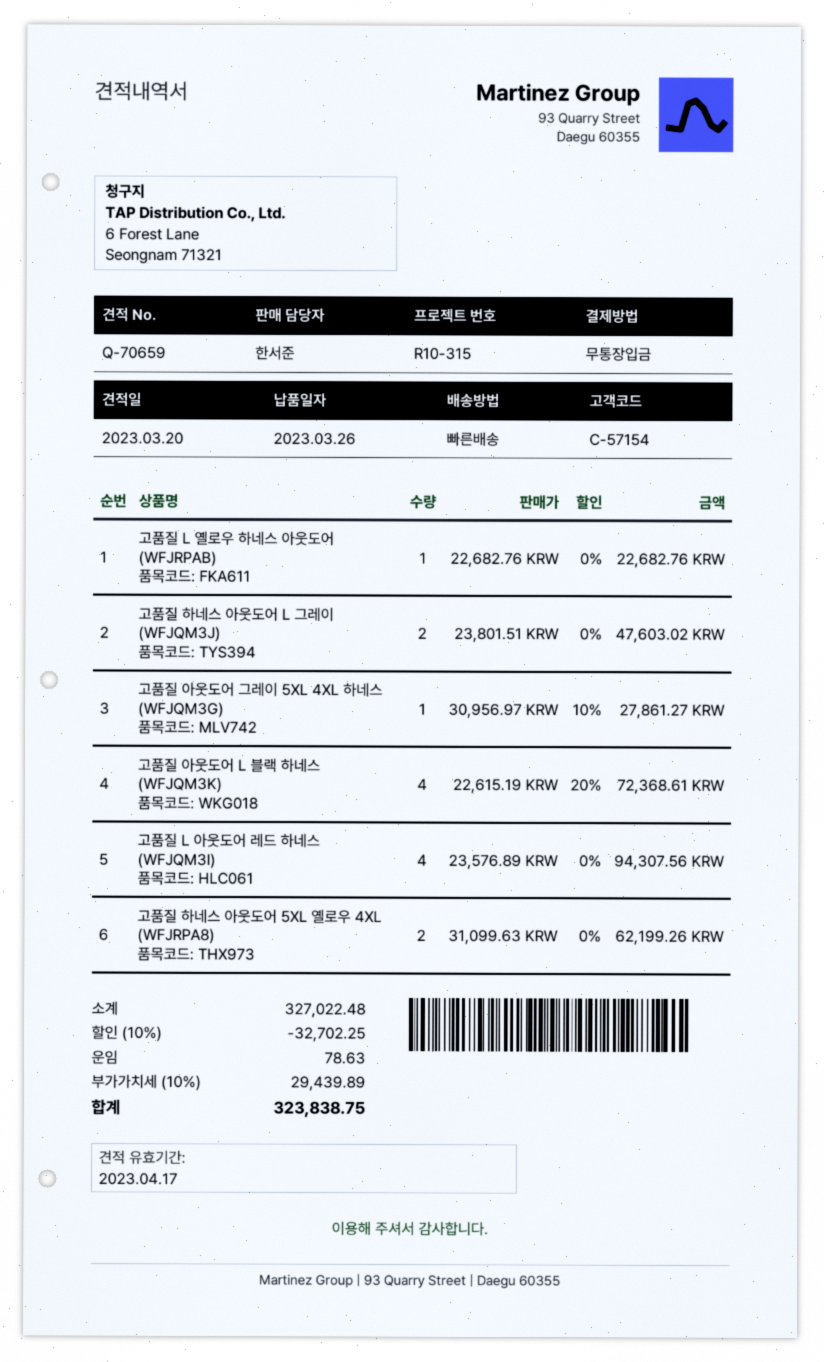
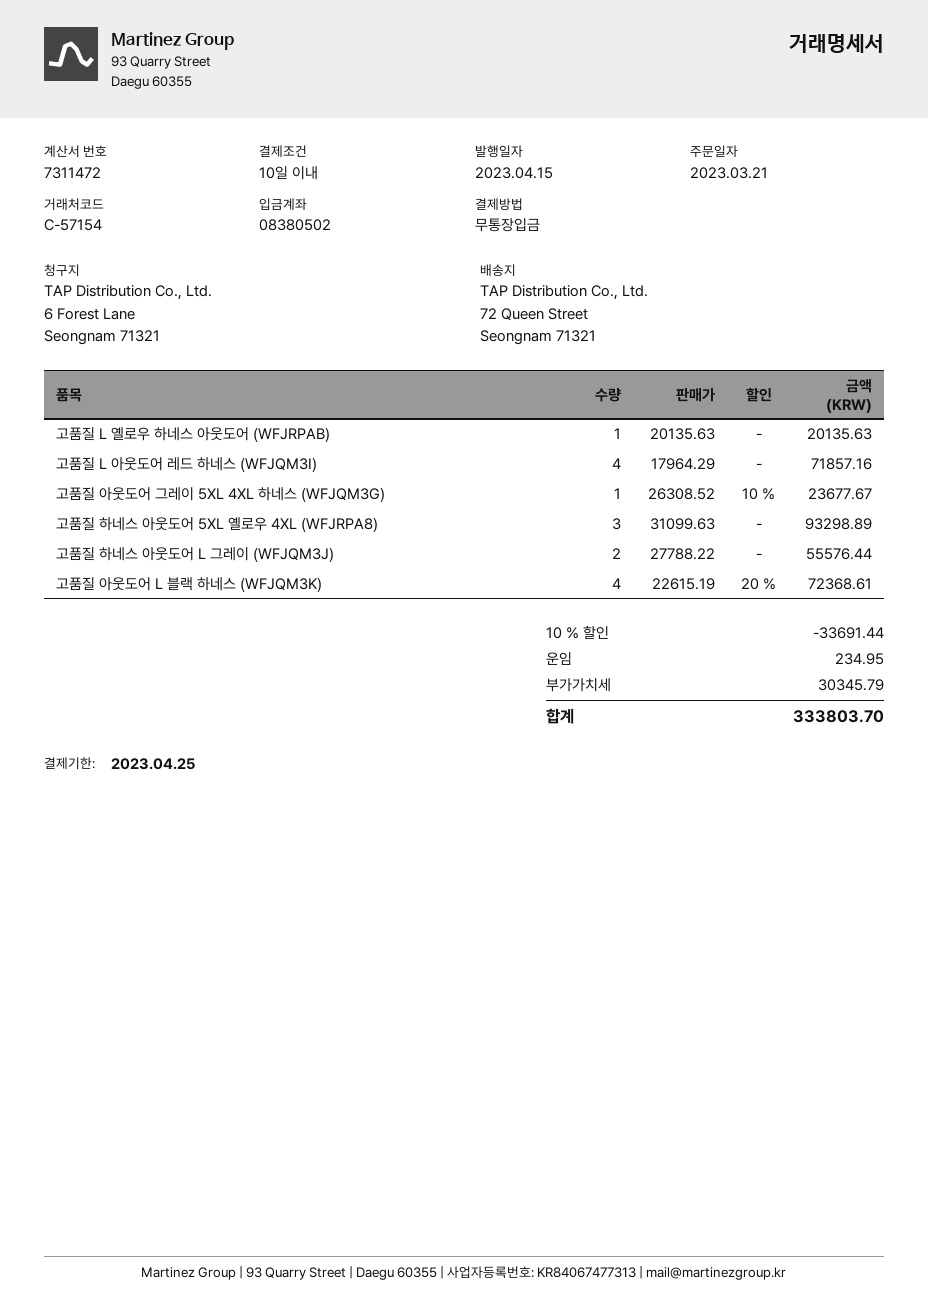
고품질 L 옐로우 하네스 아웃도어 (WFJRPAB): 1 x 22682.76 = 22682.76 -> 1 x 20135.63 = 20135.63
고품질 하네스 아웃도어 L 그레이 (WFJQM3J): 2 x 23801.51 = 47603.02 -> 2 x 27788.22 = 55576.44
고품질 아웃도어 그레이 5XL 4XL 하네스 (WFJQM3G): 1 x 30956.97 - 10% = 27861.27 -> 1 x 26308.52 - 10% = 23677.67
고품질 L 아웃도어 레드 하네스 (WFJQM3I): 4 x 23576.89 = 94307.56 -> 4 x 17964.29 = 71857.16
고품질 하네스 아웃도어 5XL 옐로우 4XL (WFJRPA8): 2 x 31099.63 = 62199.26 -> 3 x 31099.63 = 93298.89
discount: 10% = 32702.25 -> 10% = 33691.44
shipping: 78.63 -> 234.95
tax: 29439.89 -> 30345.79
total: 323838.75 -> 333803.70

